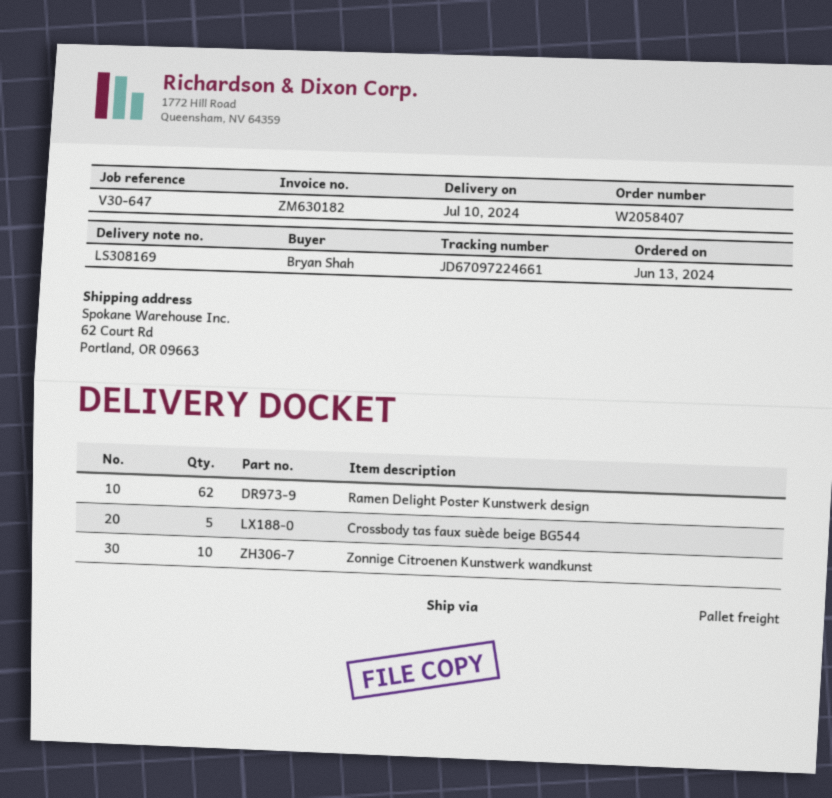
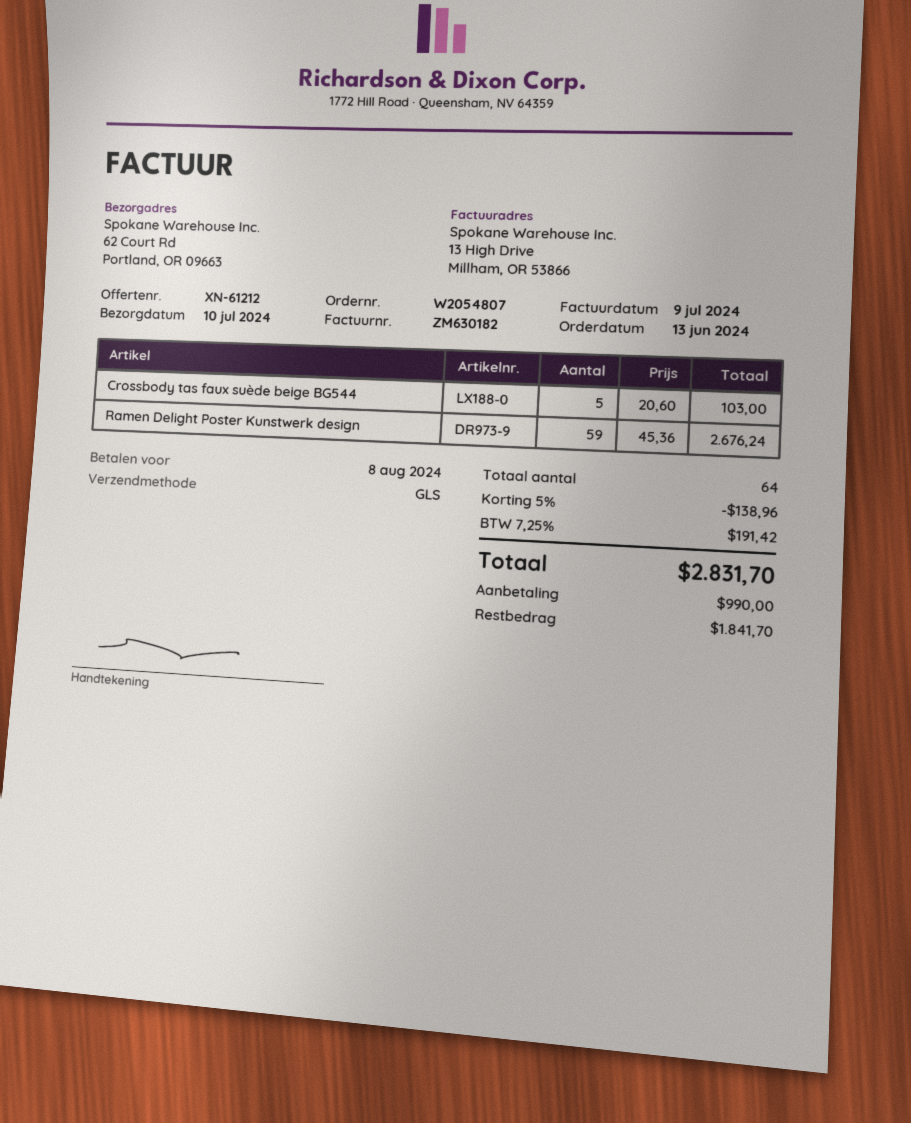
order number: W2058407 -> W2054807
shipping method: pallet freight -> GLS
Ramen Delight Poster Kunstwerk design: 62 -> 59
Zonnige Citroenen Kunstwerk wandkunst: 10 -> none

